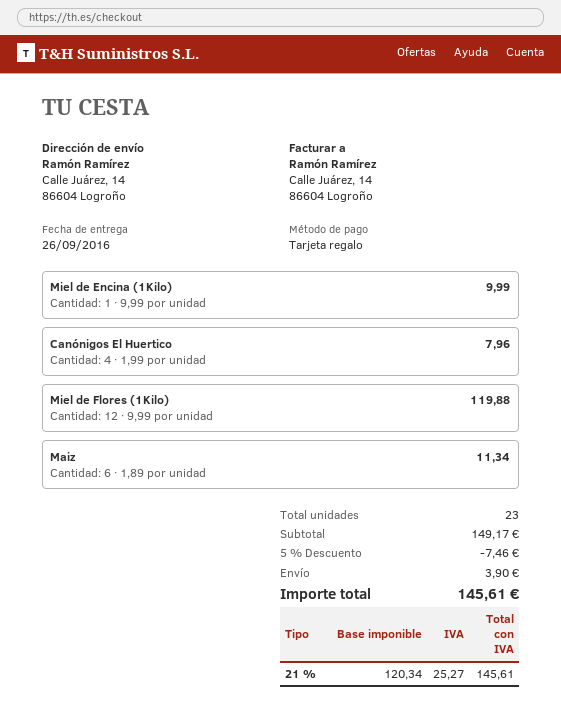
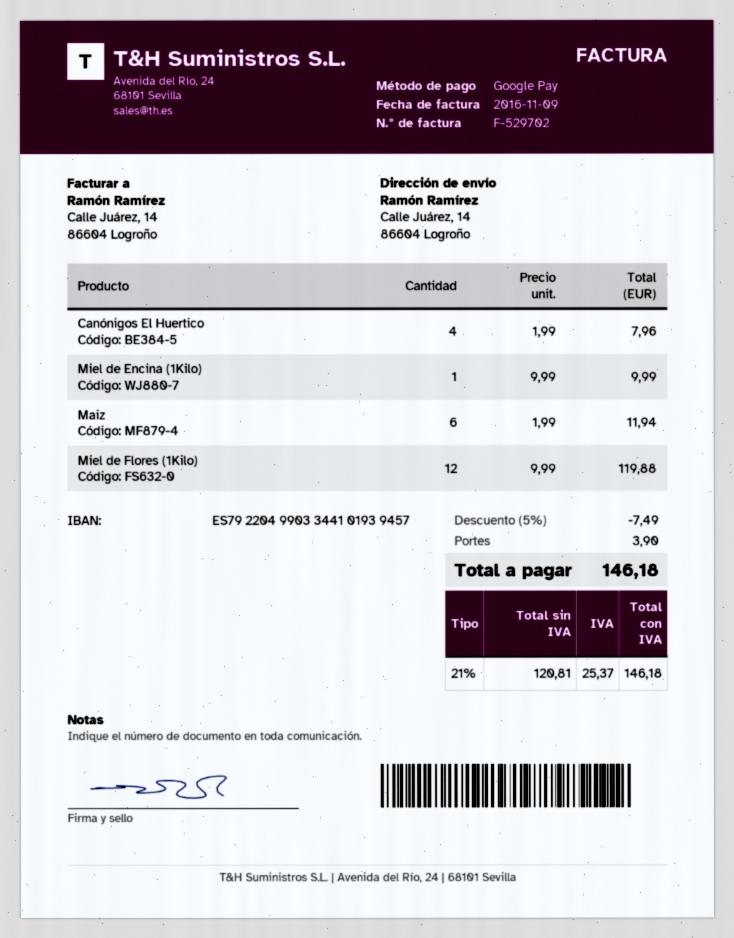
payment method: gift card -> Google Pay
Maiz: 6 x 1.89 = 11.34 -> 6 x 1.99 = 11.94
discount: 5% = 7.46 -> 5% = 7.49
net: 120.34 -> 120.81
tax: 21% = 25.27 -> 21% = 25.37
total: 145.61 -> 146.18

